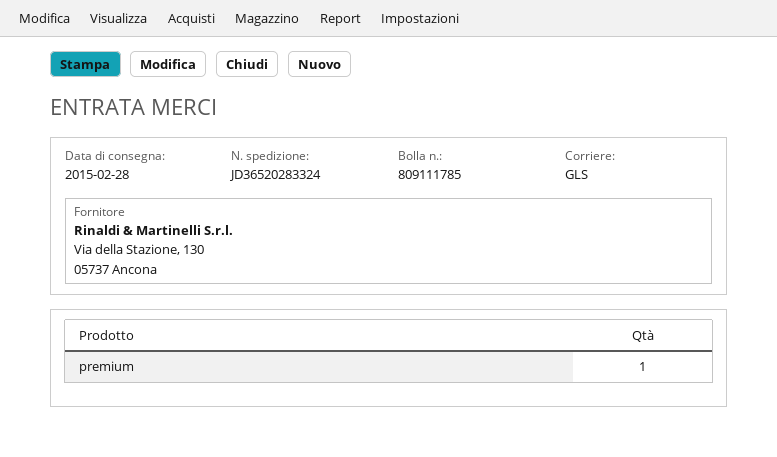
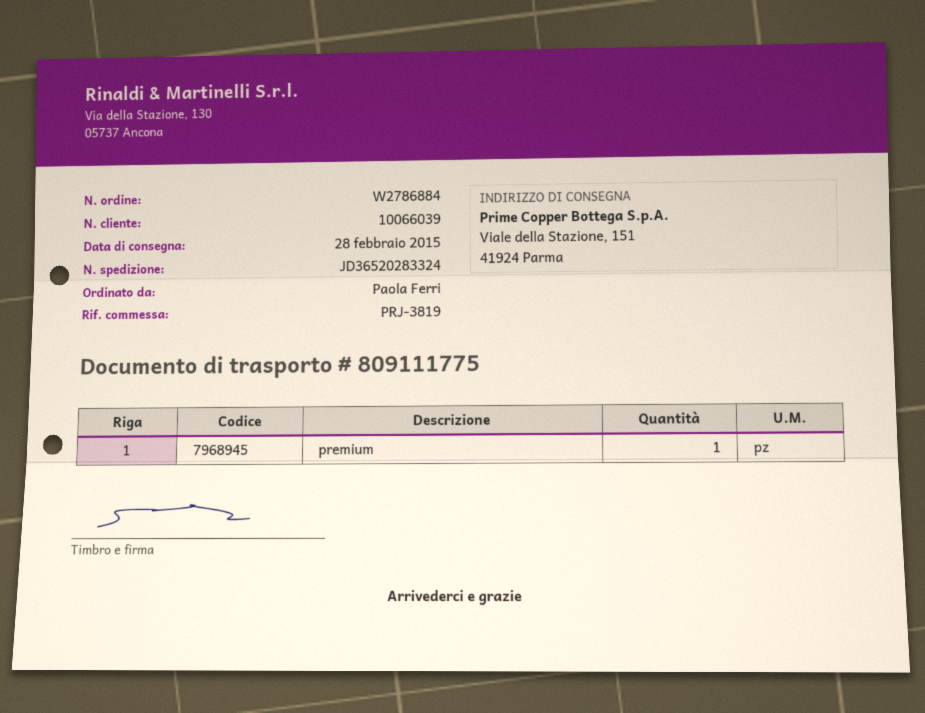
delivery note number: 809111785 -> 809111775

